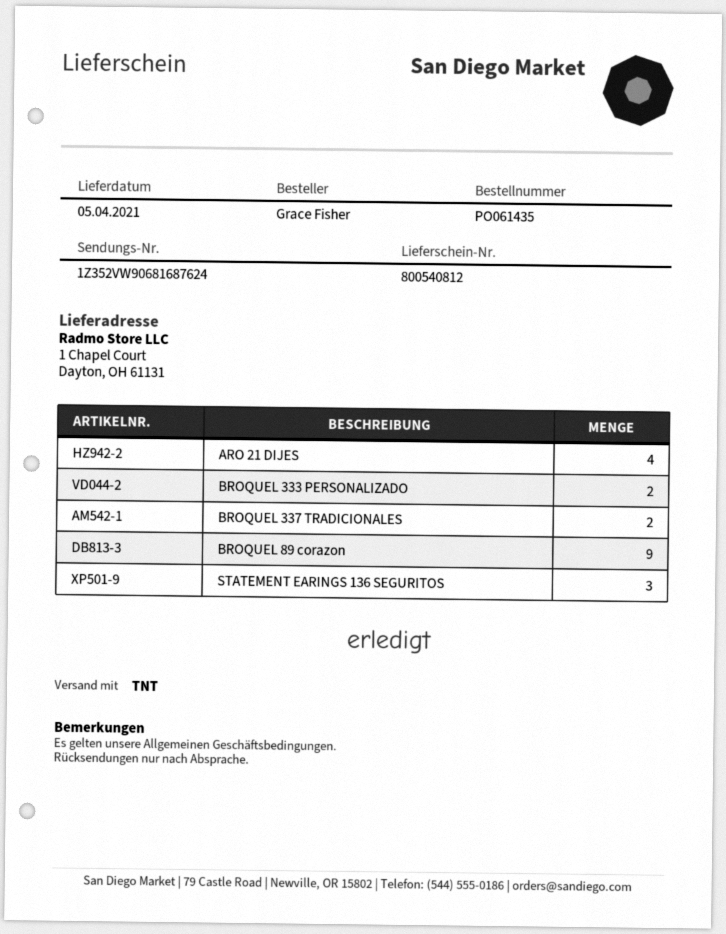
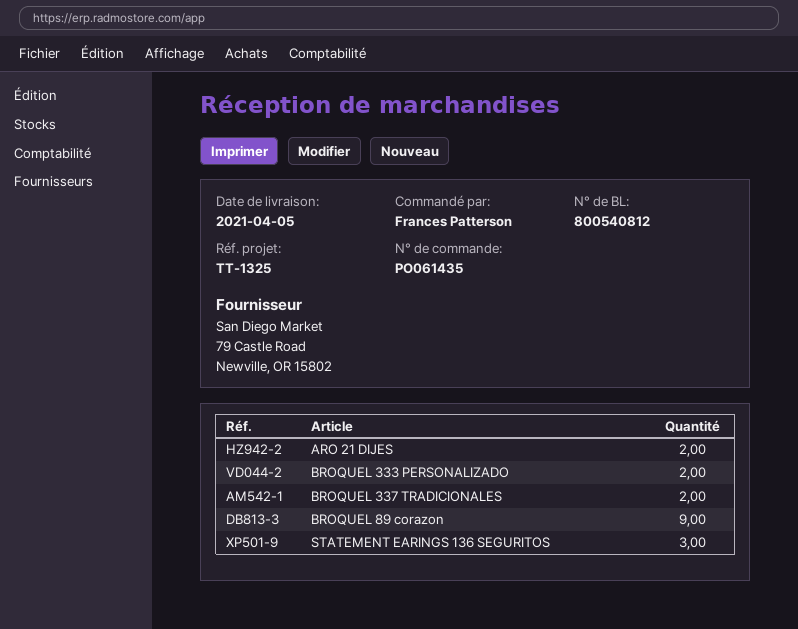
ordered by: Grace Fisher -> Frances Patterson
ARO 21 DIJES: 4 -> 2

